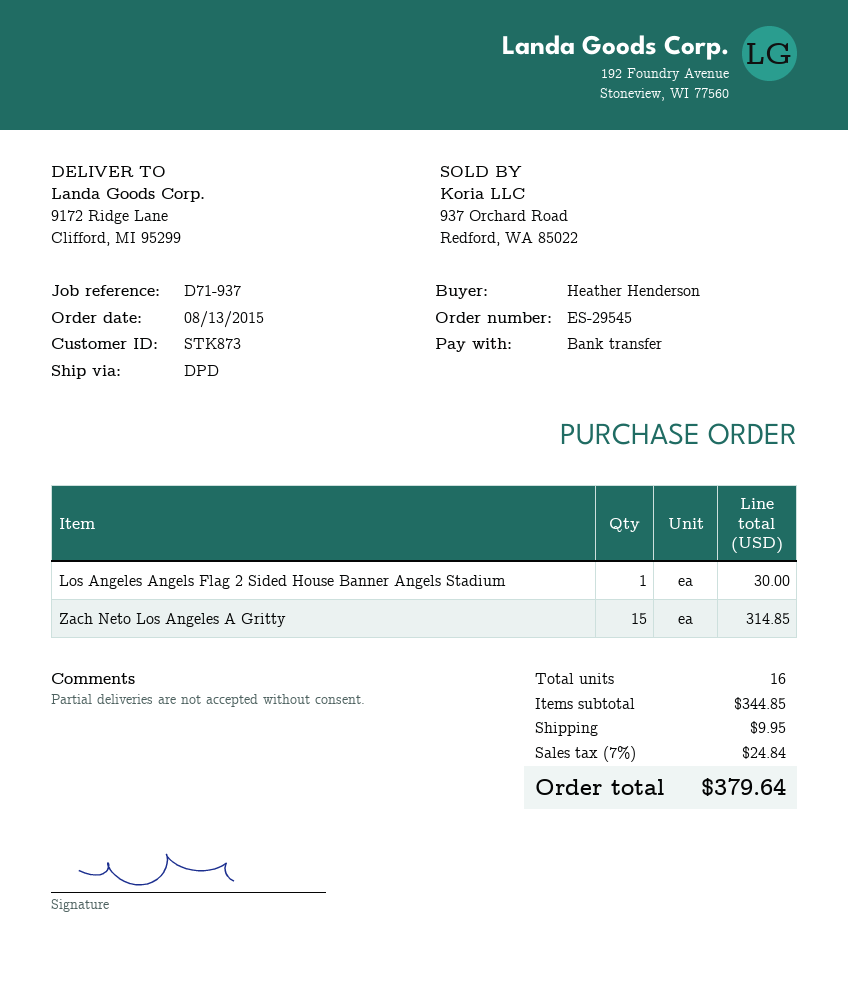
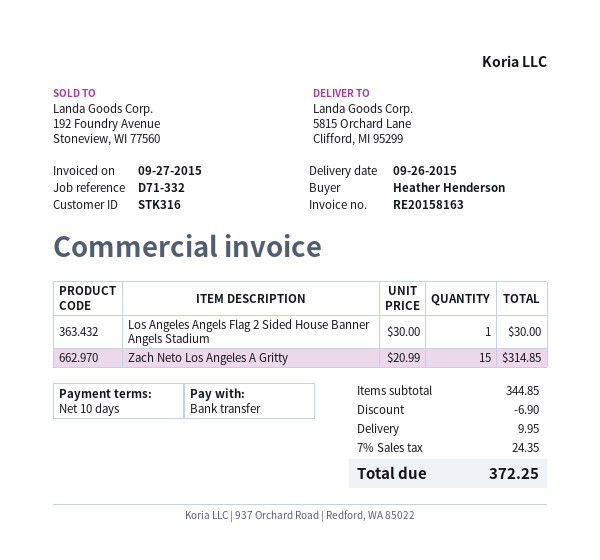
customer number: STK873 -> STK316
reference: D71-937 -> D71-332
ship to: 9172 Ridge Lane, Clifford, MI 95299 -> 5815 Orchard Lane, Clifford, MI 95299
discount: none -> 6.90
tax: 7% = 24.84 -> 7% = 24.35
total: 379.64 -> 372.25

